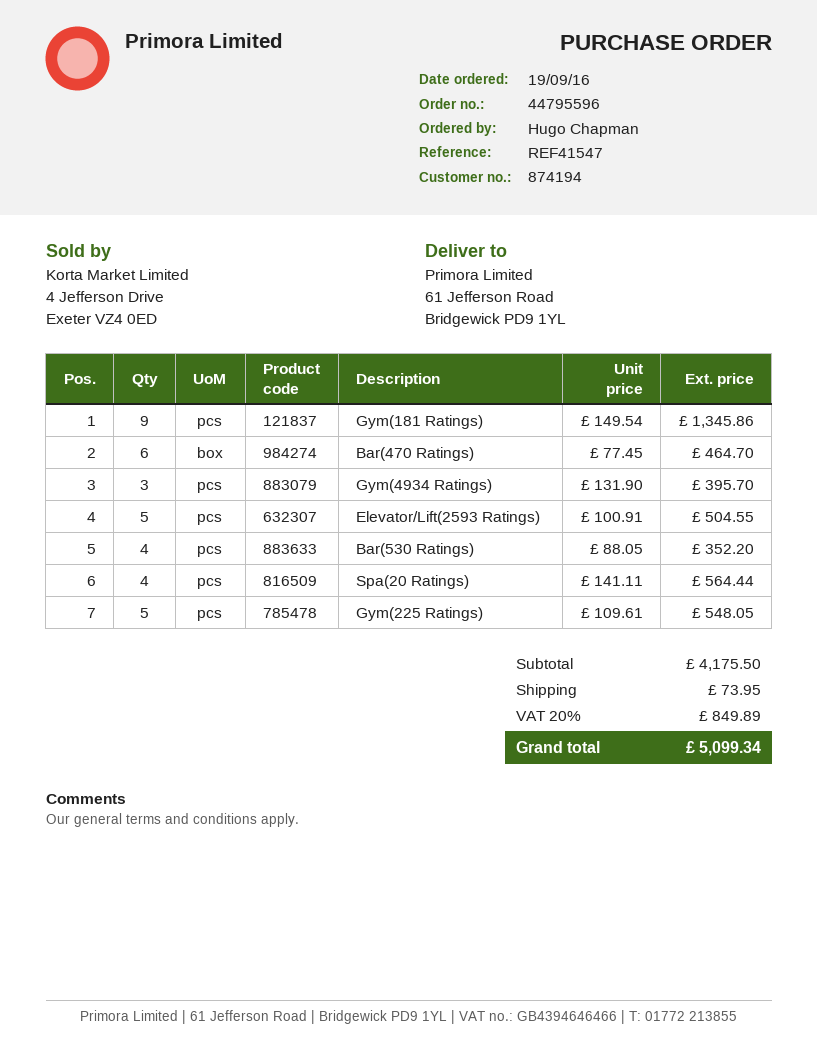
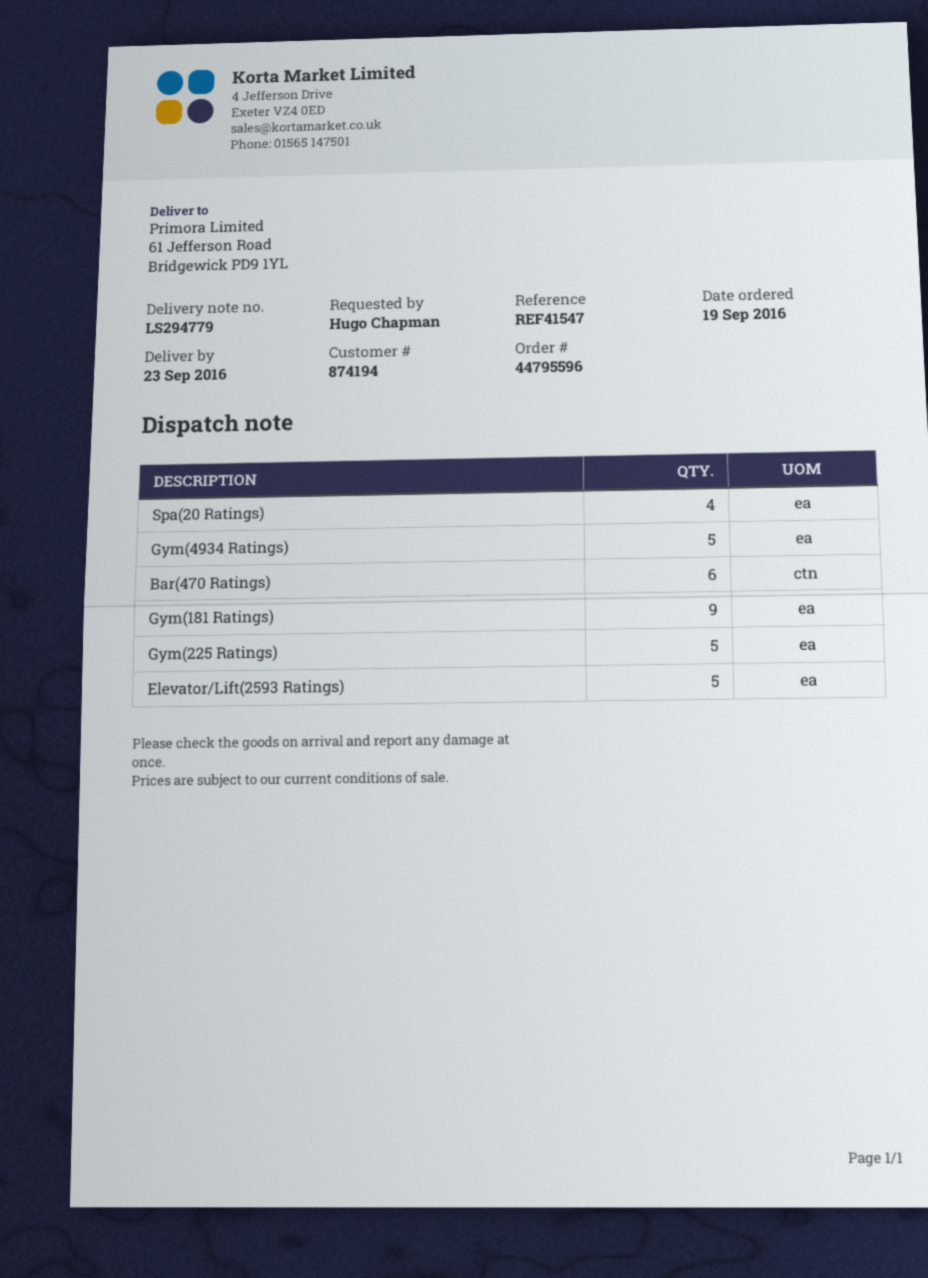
Gym(4934 Ratings): 3 -> 5
Bar(530 Ratings): 4 -> none

